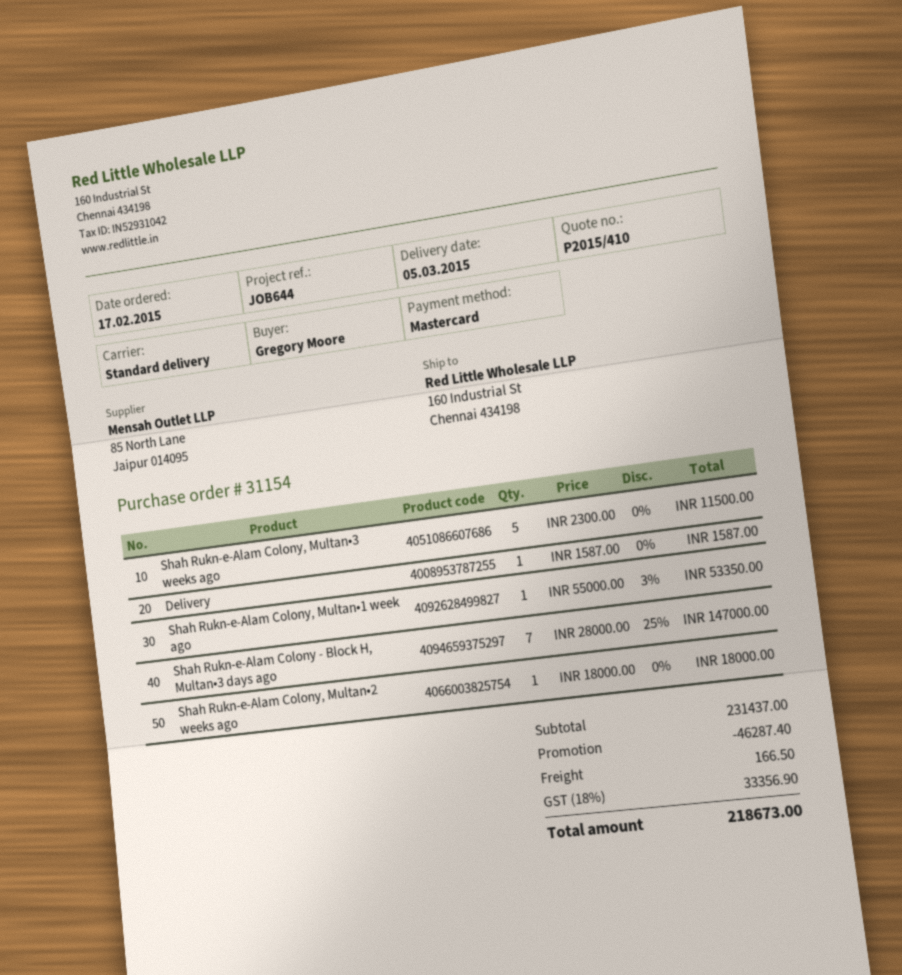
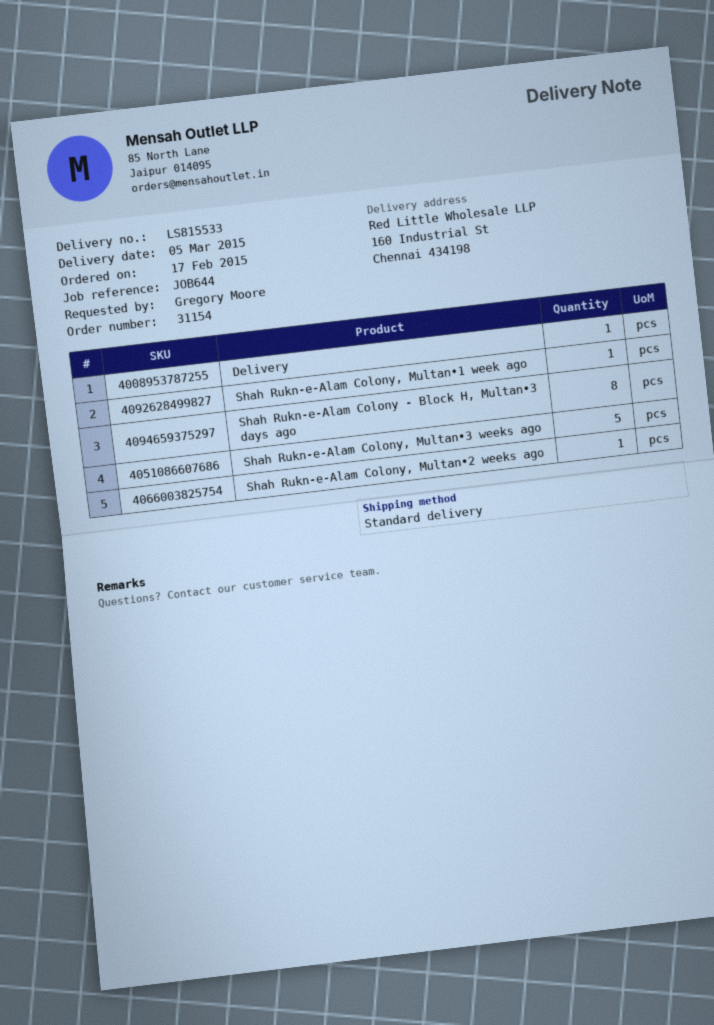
Shah Rukn-e-Alam Colony - Block H, Multan•3 days ago: 7 -> 8

